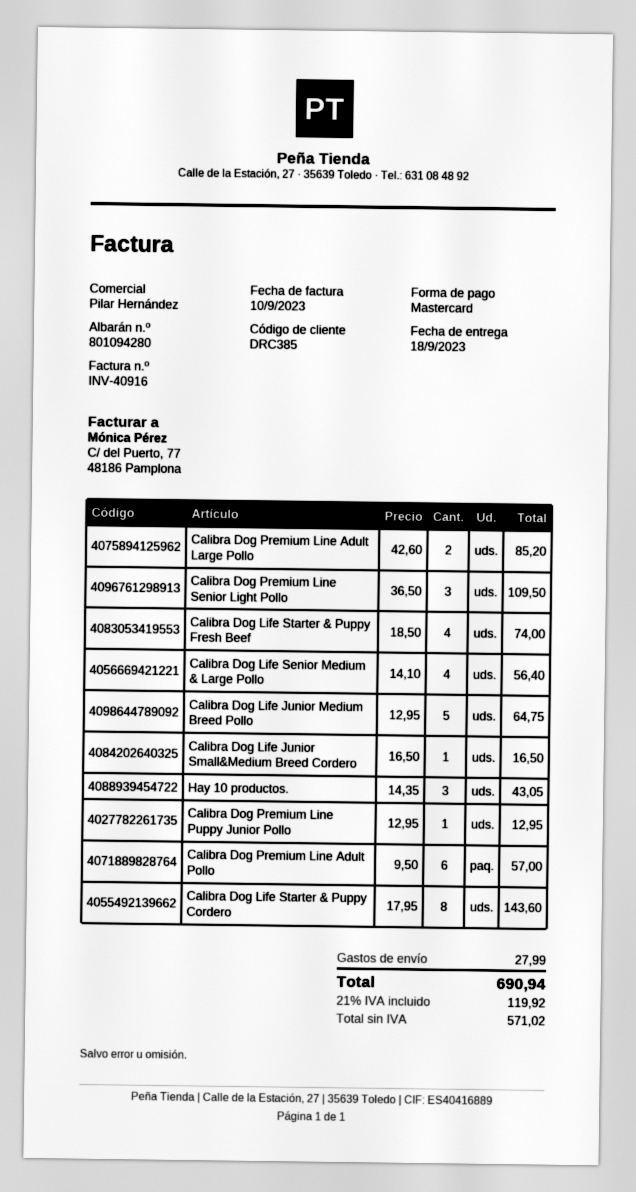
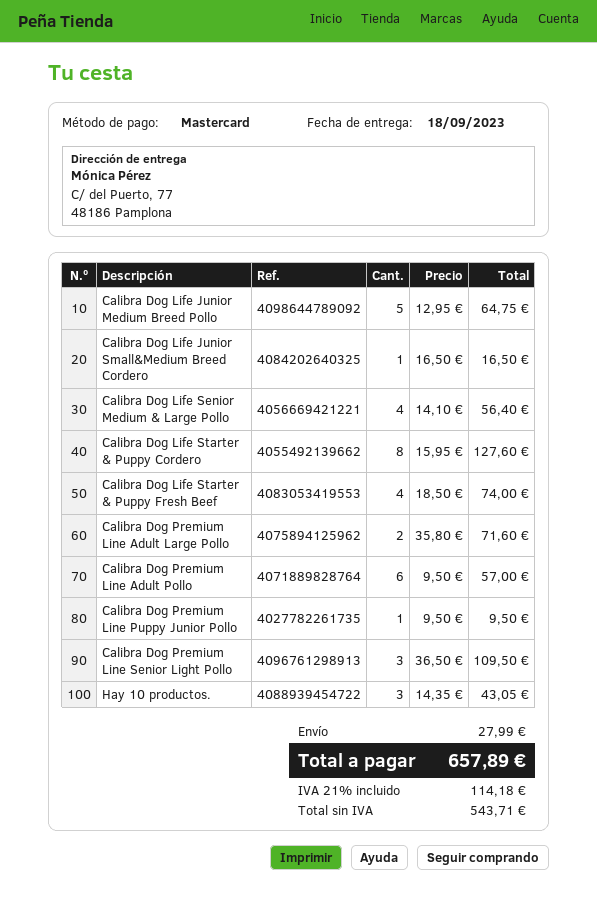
Calibra Dog Premium Line Adult Large Pollo: 2 x 42.60 = 85.20 -> 2 x 35.80 = 71.60
Calibra Dog Premium Line Puppy Junior Pollo: 1 x 12.95 = 12.95 -> 1 x 9.50 = 9.50
Calibra Dog Life Starter & Puppy Cordero: 8 x 17.95 = 143.60 -> 8 x 15.95 = 127.60
net: 571.02 -> 543.71
tax: 21% = 119.92 -> 21% = 114.18
total: 690.94 -> 657.89

